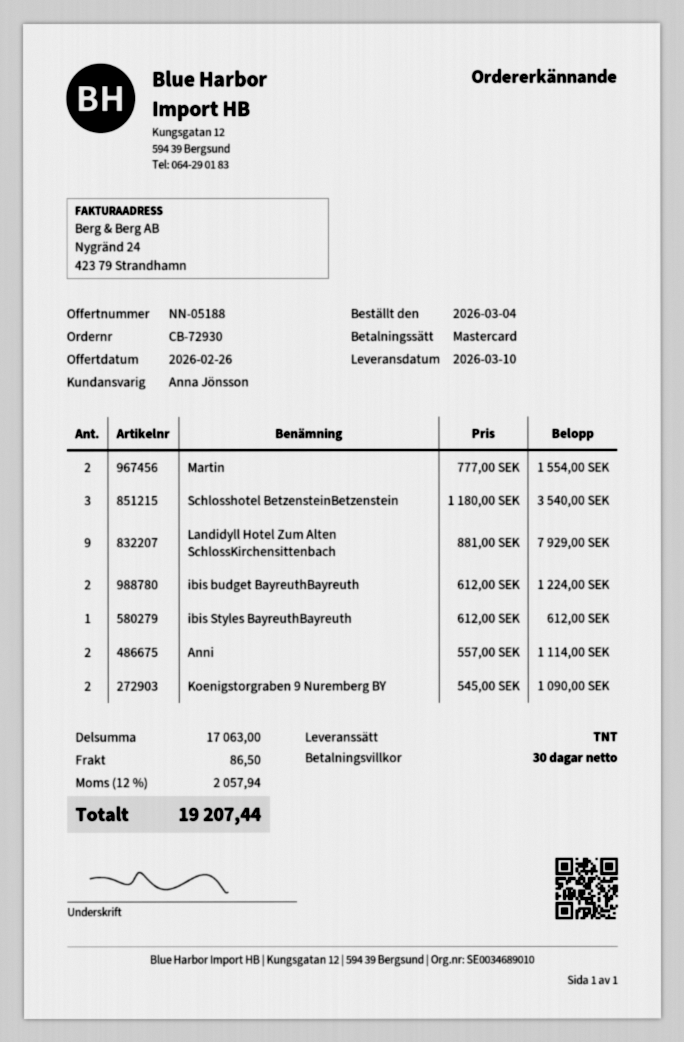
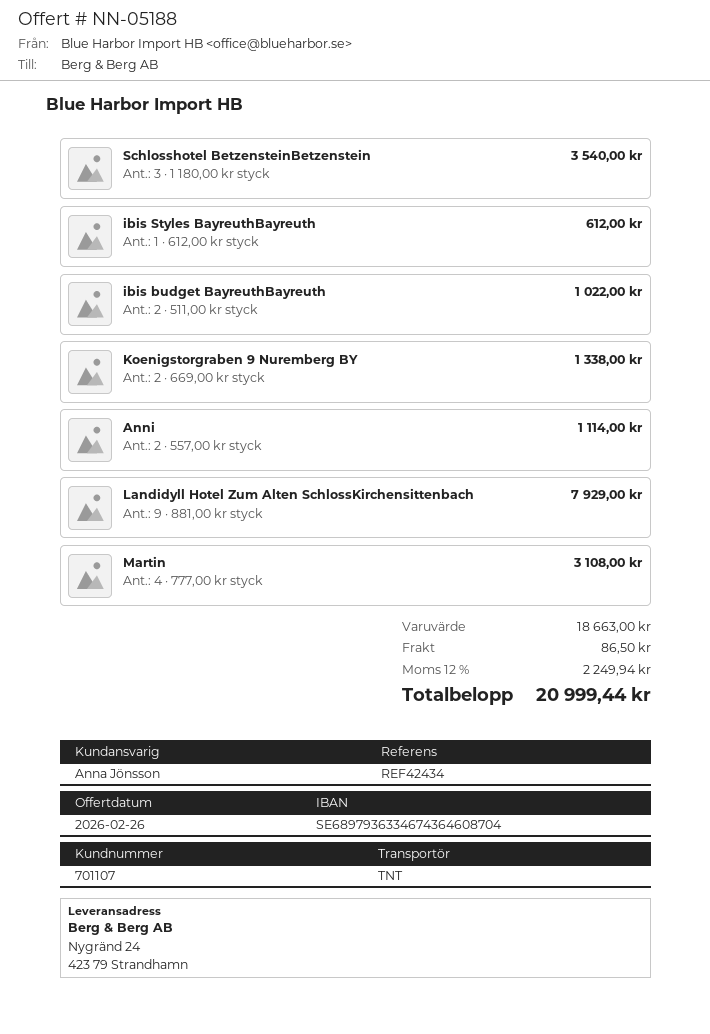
Martin: 2 x 777.00 = 1554.00 -> 4 x 777.00 = 3108.00
ibis budget BayreuthBayreuth: 2 x 612.00 = 1224.00 -> 2 x 511.00 = 1022.00
Koenigstorgraben 9 Nuremberg BY: 2 x 545.00 = 1090.00 -> 2 x 669.00 = 1338.00
subtotal: 17063.00 -> 18663.00
tax: 12% = 2057.94 -> 12% = 2249.94
total: 19207.44 -> 20999.44

